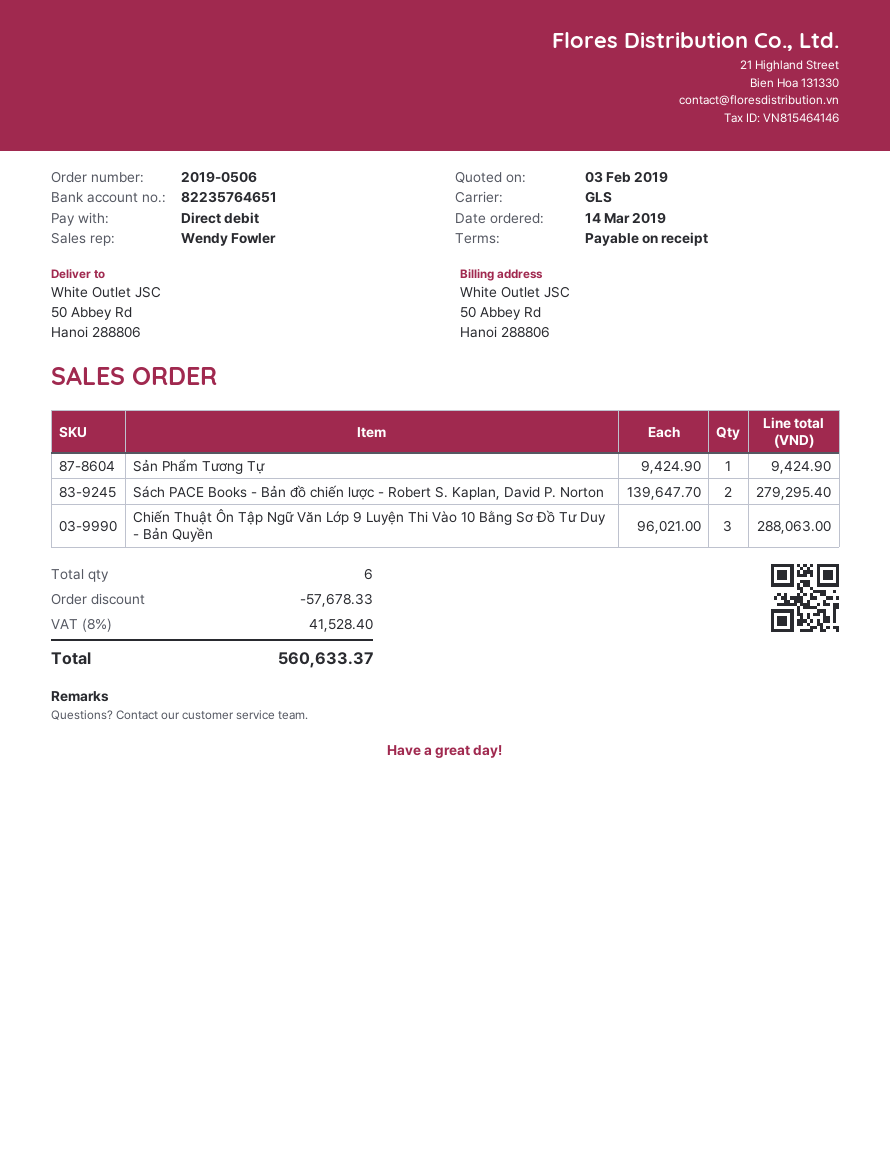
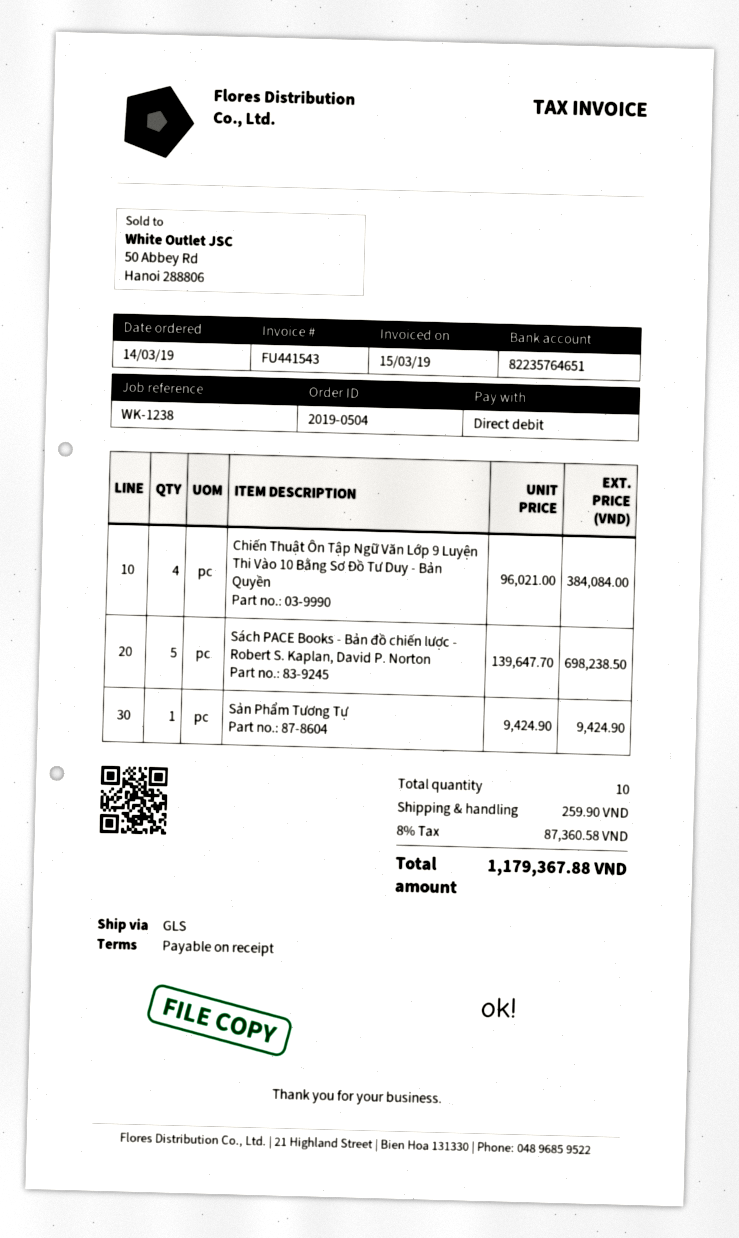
order number: 2019-0506 -> 2019-0504
Sách PACE Books - Bản đồ chiến lược - Robert S. Kaplan, David P. Norton: 2 x 139647.70 = 279295.40 -> 5 x 139647.70 = 698238.50
Chiến Thuật Ôn Tập Ngữ Văn Lớp 9 Luyện Thi Vào 10 Bằng Sơ Đồ Tư Duy - Bản Quyền: 3 x 96021.00 = 288063.00 -> 4 x 96021.00 = 384084.00
total quantity: 6 -> 10
discount: 57678.33 -> none
shipping: none -> 259.90
tax: 8% = 41528.40 -> 8% = 87360.58
total: 560633.37 -> 1179367.88

